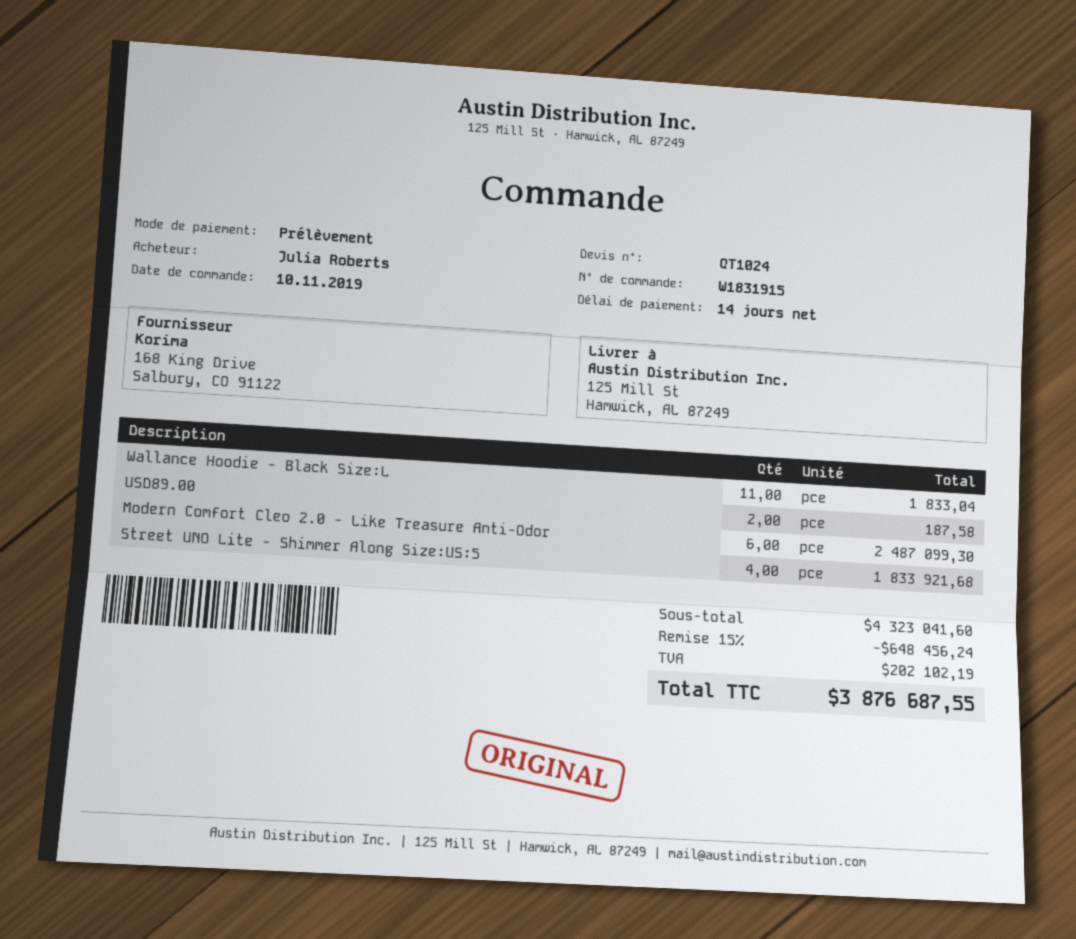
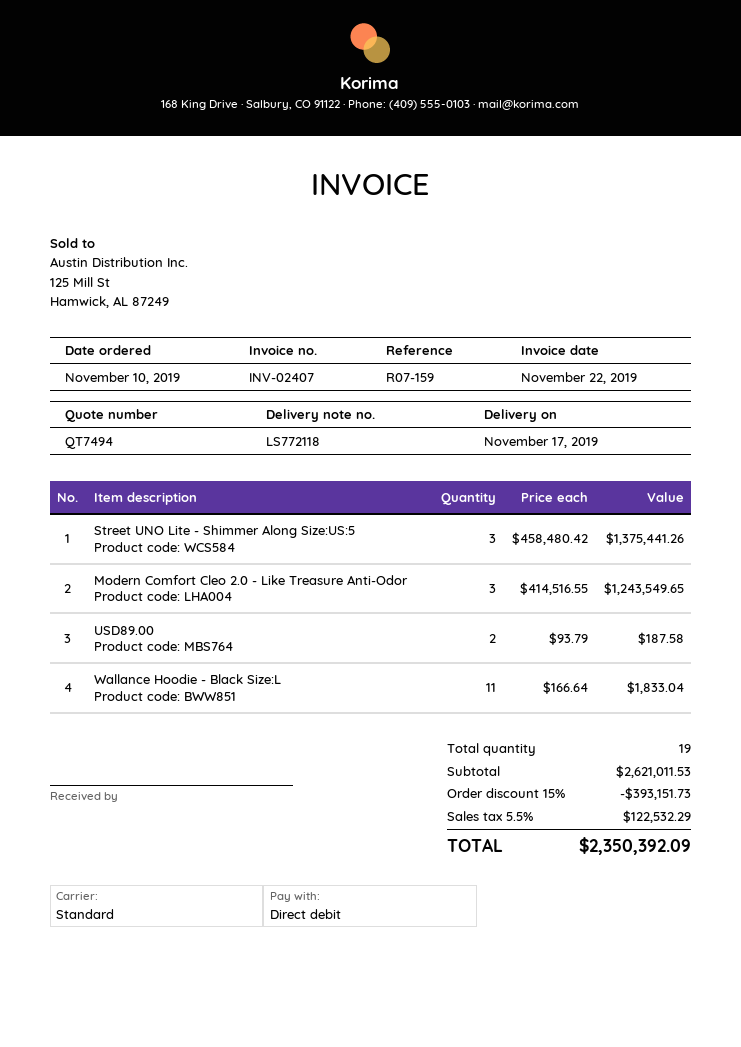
quote number: QT1024 -> QT7494
Modern Comfort Cleo 2.0 - Like Treasure Anti-Odor: 6 for 2487099.30 -> 3 for 1243549.65
Street UNO Lite - Shimmer Along Size:US:5: 4 for 1833921.68 -> 3 for 1375441.26
subtotal: 4323041.60 -> 2621011.53
discount: 15% = 648456.24 -> 15% = 393151.73
tax: 202102.19 -> 122532.29
total: 3876687.55 -> 2350392.09

